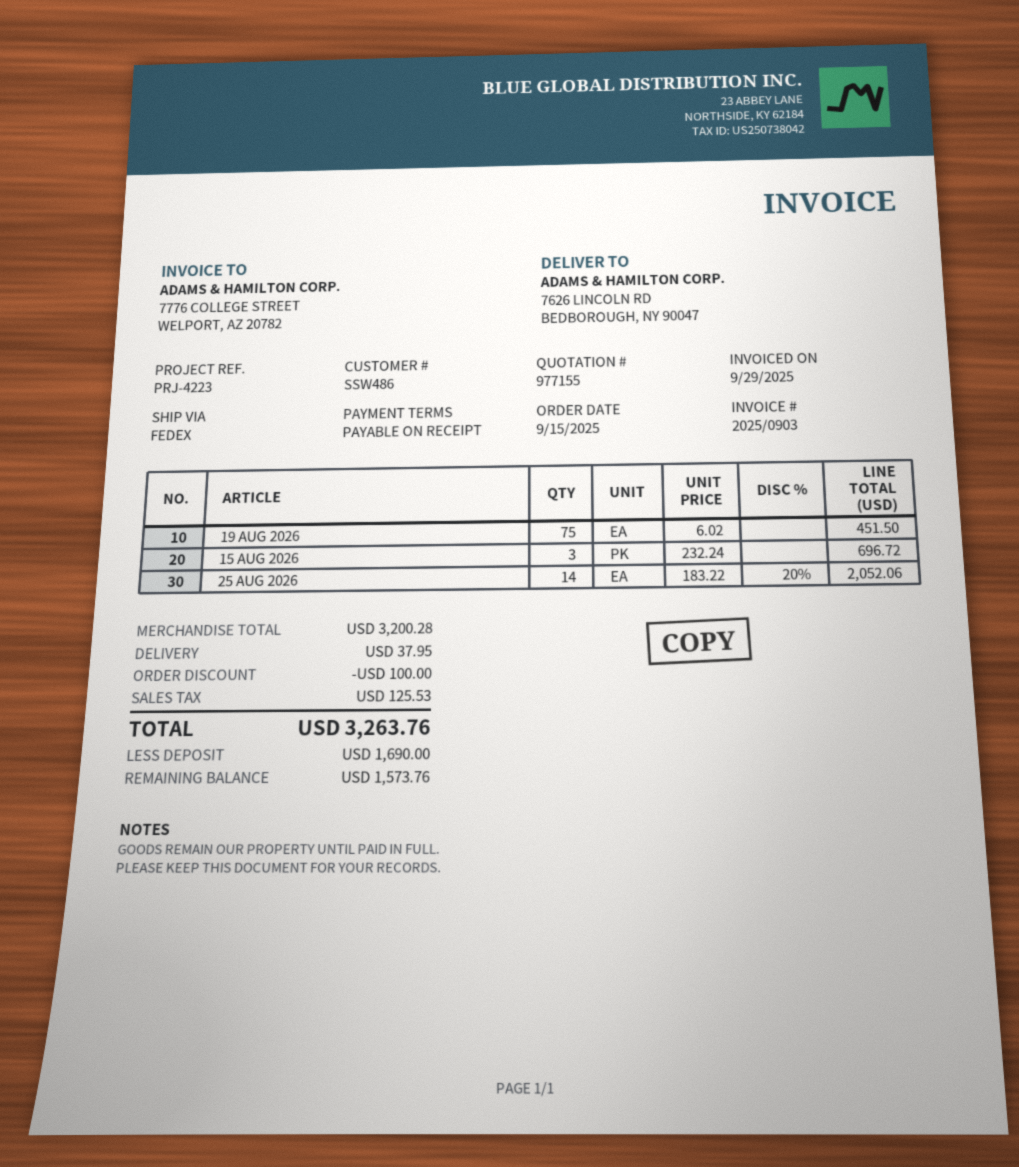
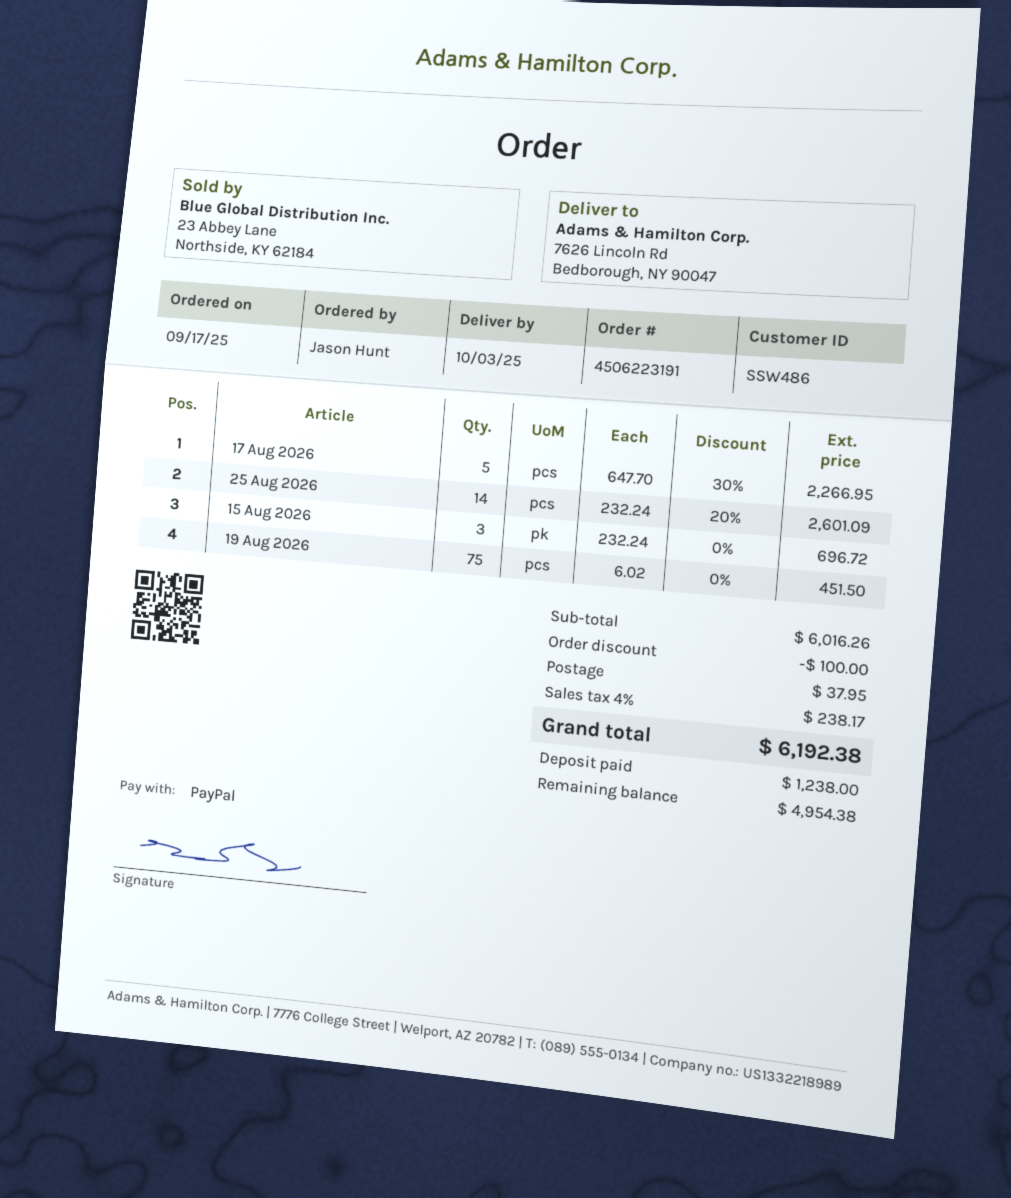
order date: 2025-09-15 -> 2025-09-17
25 AUG 2026: 14 x 183.22 - 20% = 2052.06 -> 14 x 232.24 - 20% = 2601.09
17 Aug 2026: none -> 5 x 647.70 - 30% = 2266.95
subtotal: 3200.28 -> 6016.26
tax: 125.53 -> 238.17
total: 3263.76 -> 6192.38
deposit: 1690.00 -> 1238.00
balance: 1573.76 -> 4954.38

